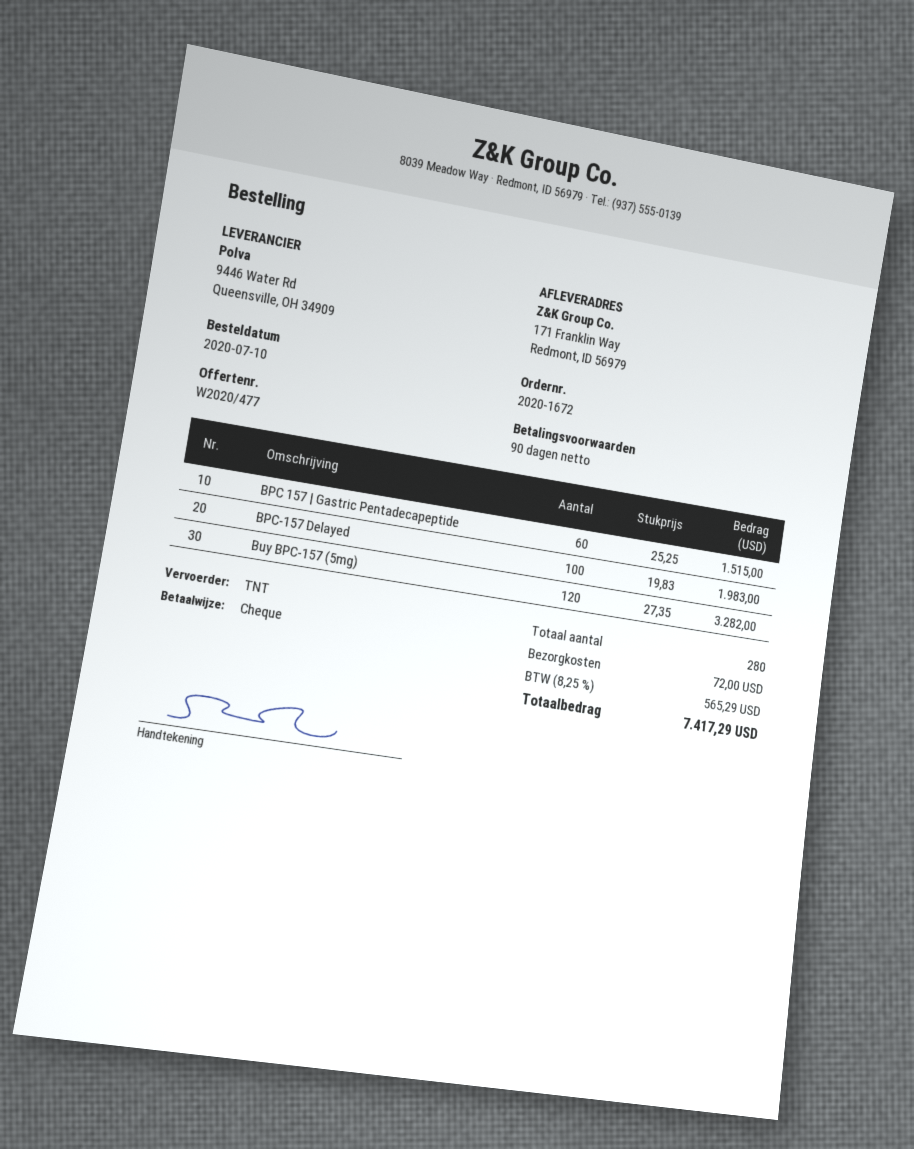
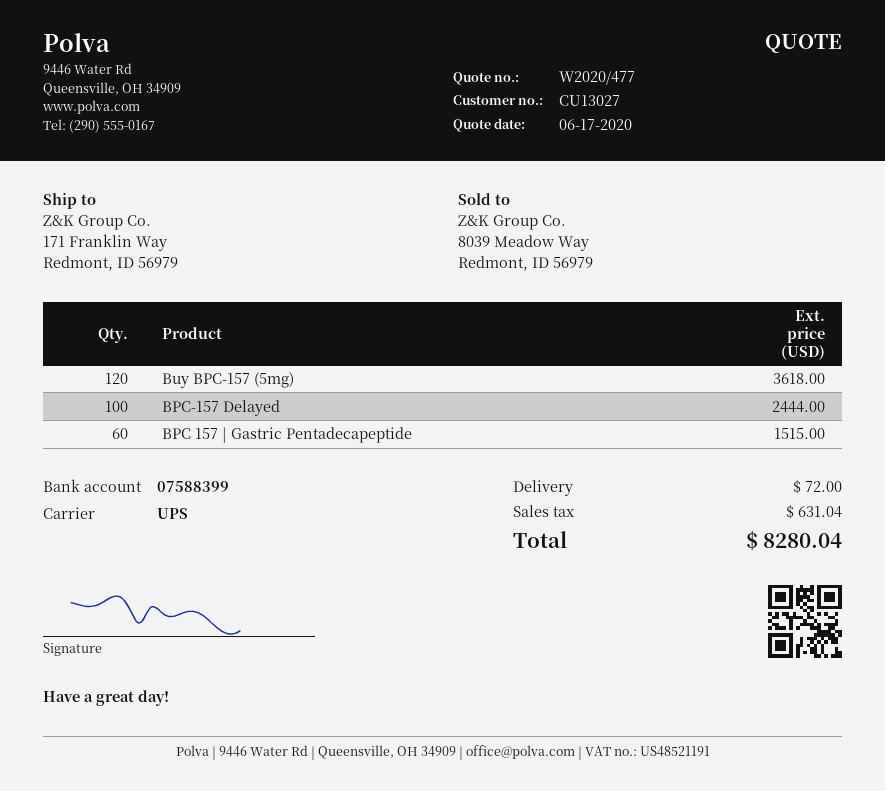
shipping method: TNT -> UPS
BPC-157 Delayed: 100 for 1983.00 -> 100 for 2444.00
Buy BPC-157 (5mg): 120 for 3282.00 -> 120 for 3618.00
tax: 565.29 -> 631.04
total: 7417.29 -> 8280.04

